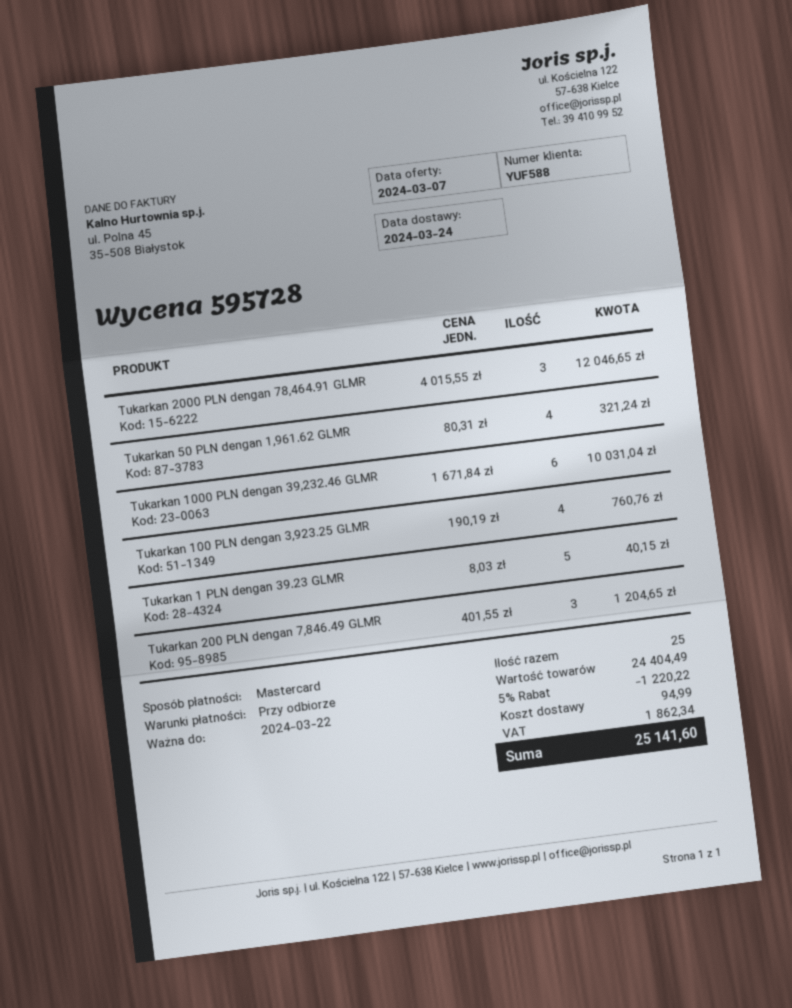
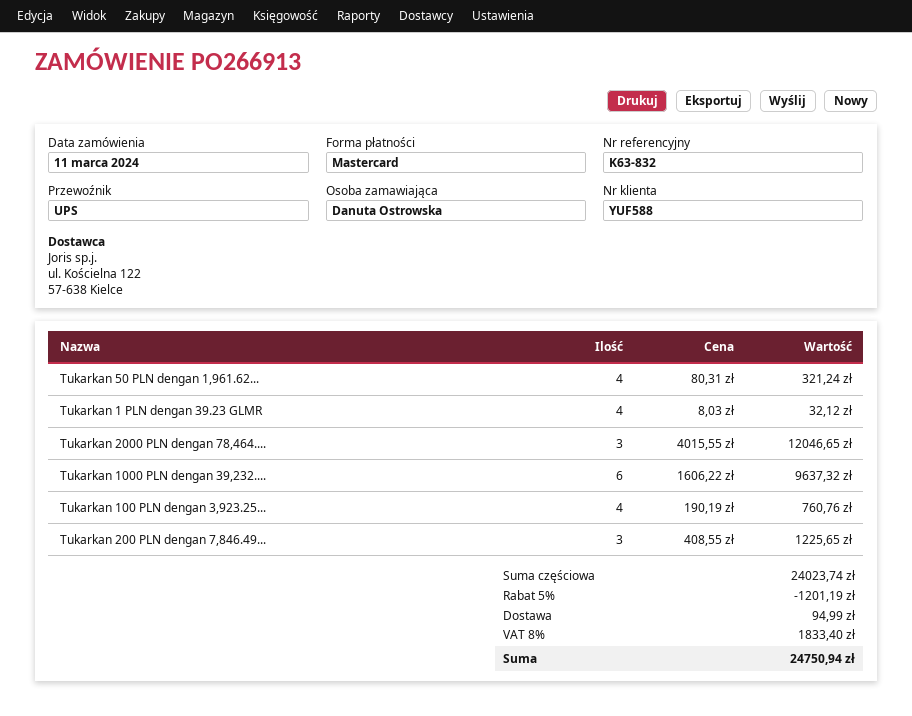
Tukarkan 1000 PLN dengan 39,232.46 GLMR: 6 x 1671.84 = 10031.04 -> 6 x 1606.22 = 9637.32
Tukarkan 1 PLN dengan 39.23 GLMR: 5 x 8.03 = 40.15 -> 4 x 8.03 = 32.12
Tukarkan 200 PLN dengan 7,846.49 GLMR: 3 x 401.55 = 1204.65 -> 3 x 408.55 = 1225.65
subtotal: 24404.49 -> 24023.74
discount: 5% = 1220.22 -> 5% = 1201.19
tax: 1862.34 -> 1833.40
total: 25141.60 -> 24750.94

